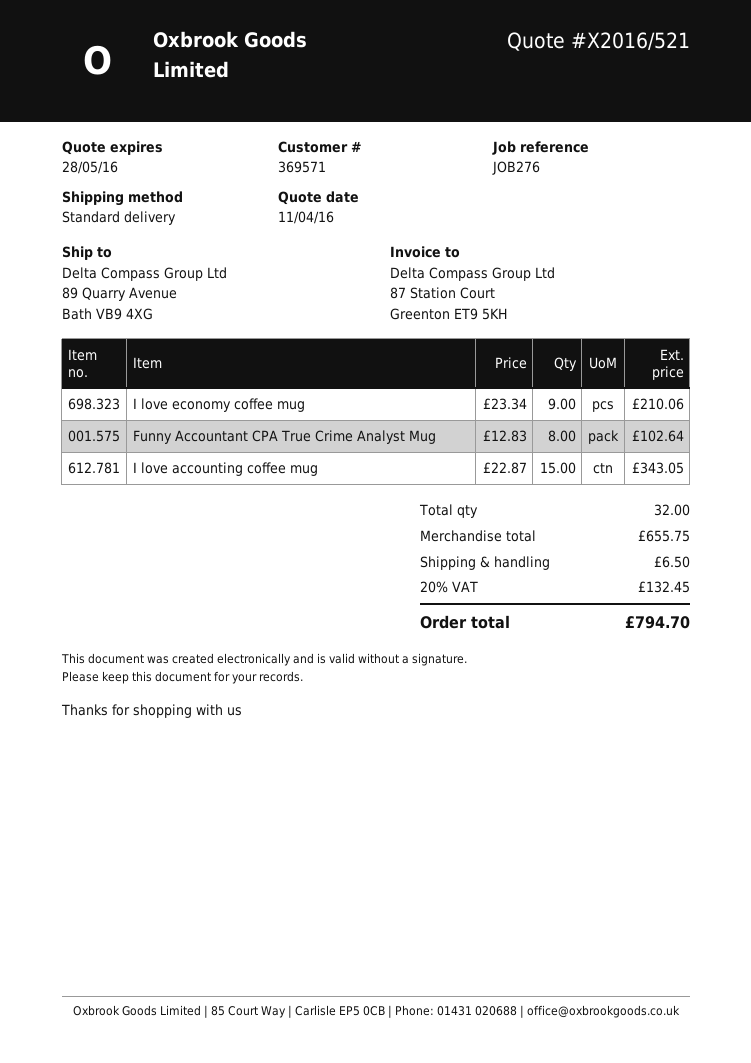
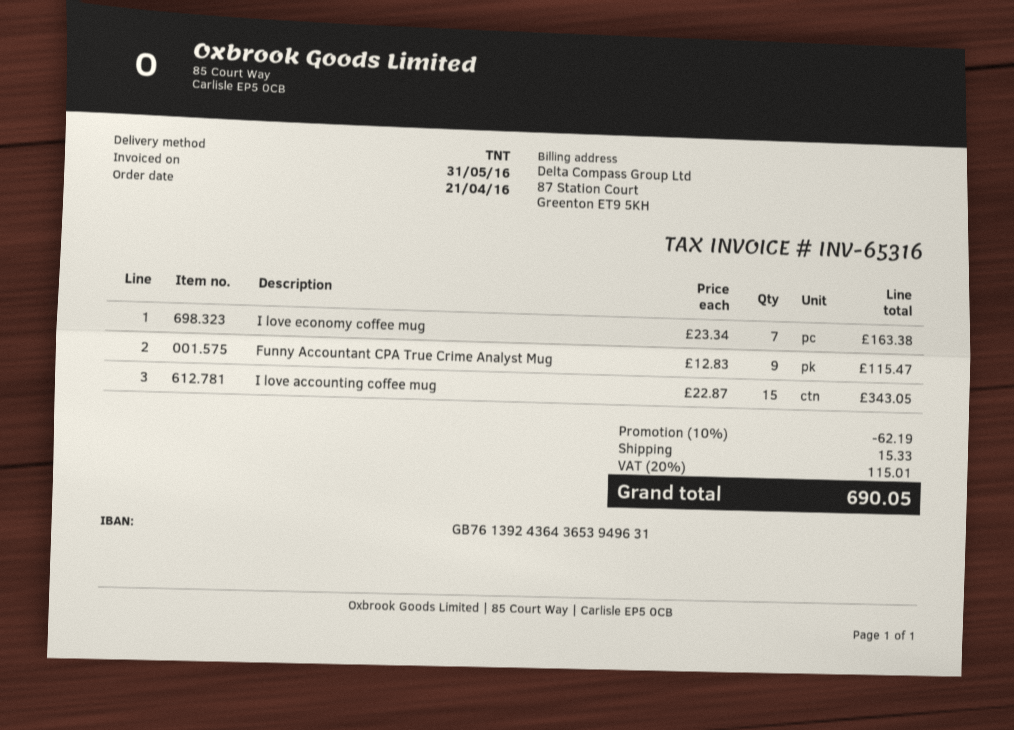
shipping method: standard -> TNT
I love economy coffee mug: 9 x 23.34 = 210.06 -> 7 x 23.34 = 163.38
Funny Accountant CPA True Crime Analyst Mug: 8 x 12.83 = 102.64 -> 9 x 12.83 = 115.47
discount: none -> 10% = 62.19
shipping: 6.50 -> 15.33
tax: 20% = 132.45 -> 20% = 115.01
total: 794.70 -> 690.05

